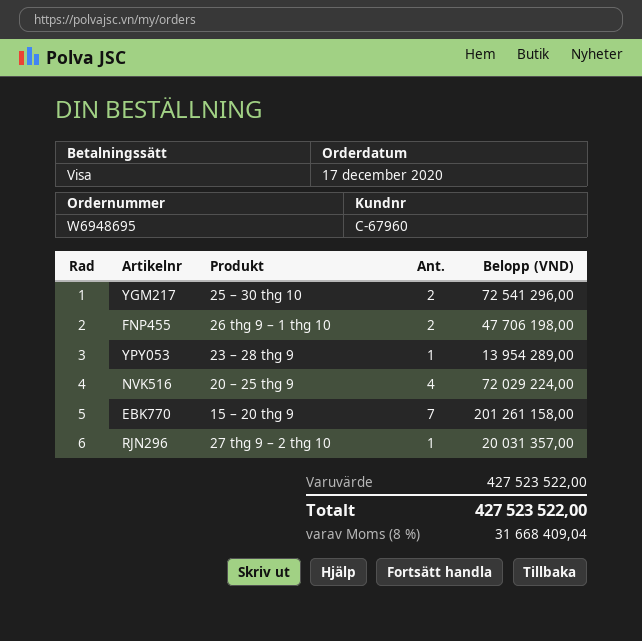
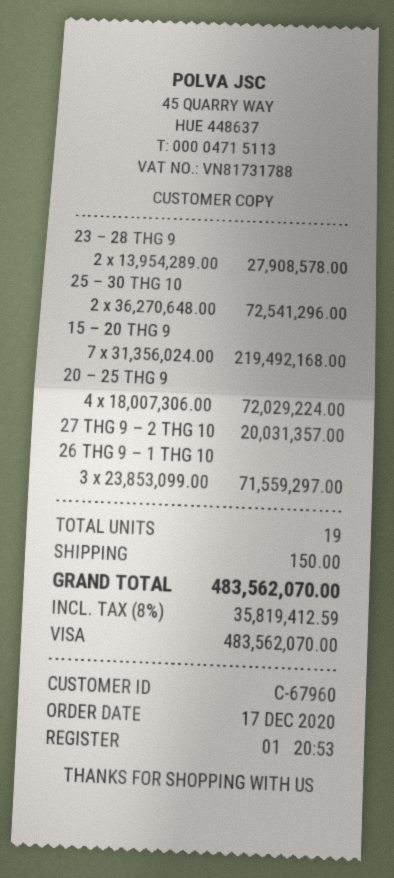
26 thg 9 – 1 thg 10: 2 for 47706198.00 -> 3 for 71559297.00
23 – 28 thg 9: 1 for 13954289.00 -> 2 for 27908578.00
15 – 20 thg 9: 7 for 201261158.00 -> 7 for 219492168.00
shipping: none -> 150.00
tax: 8% = 31668409.04 -> 8% = 35819412.59
total: 427523522.00 -> 483562070.00

